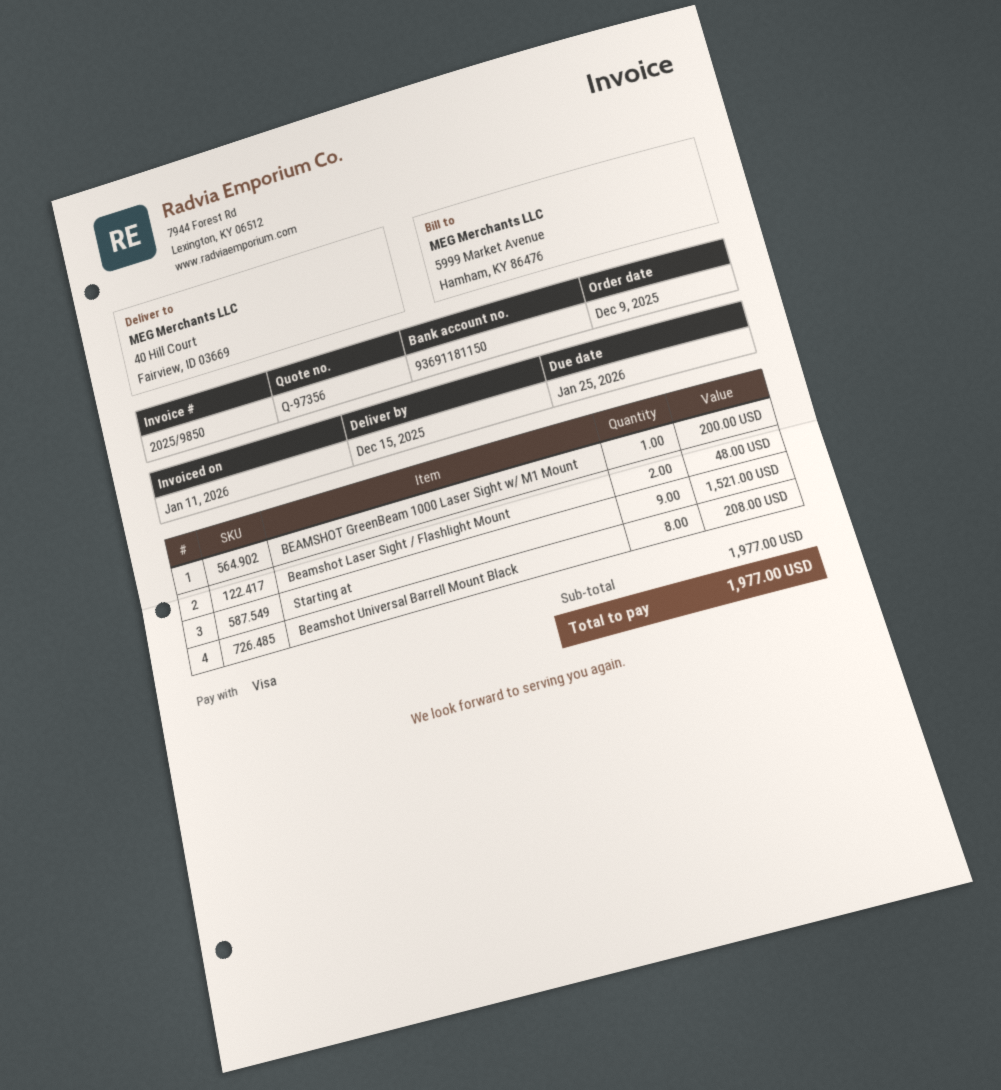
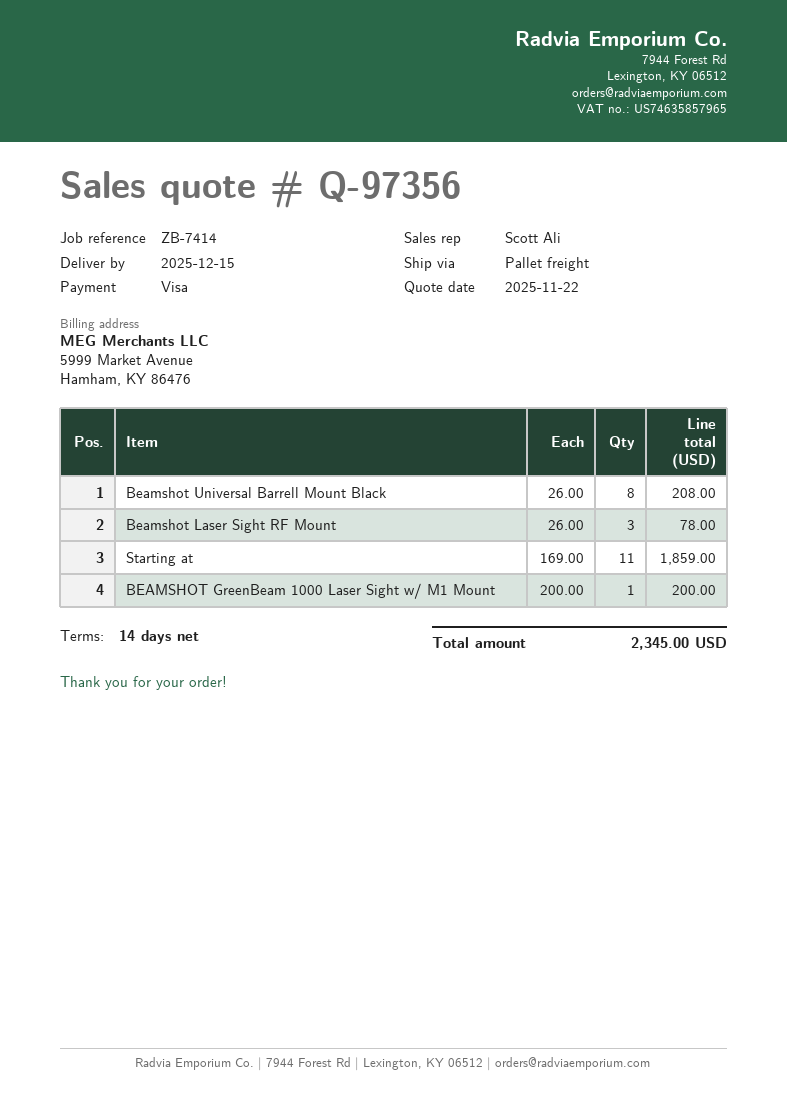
Beamshot Laser Sight / Flashlight Mount: 2 for 48.00 -> none
Starting at: 9 for 1521.00 -> 11 for 1859.00
Beamshot Laser Sight RF Mount: none -> 3 for 78.00
total: 1977.00 -> 2345.00

